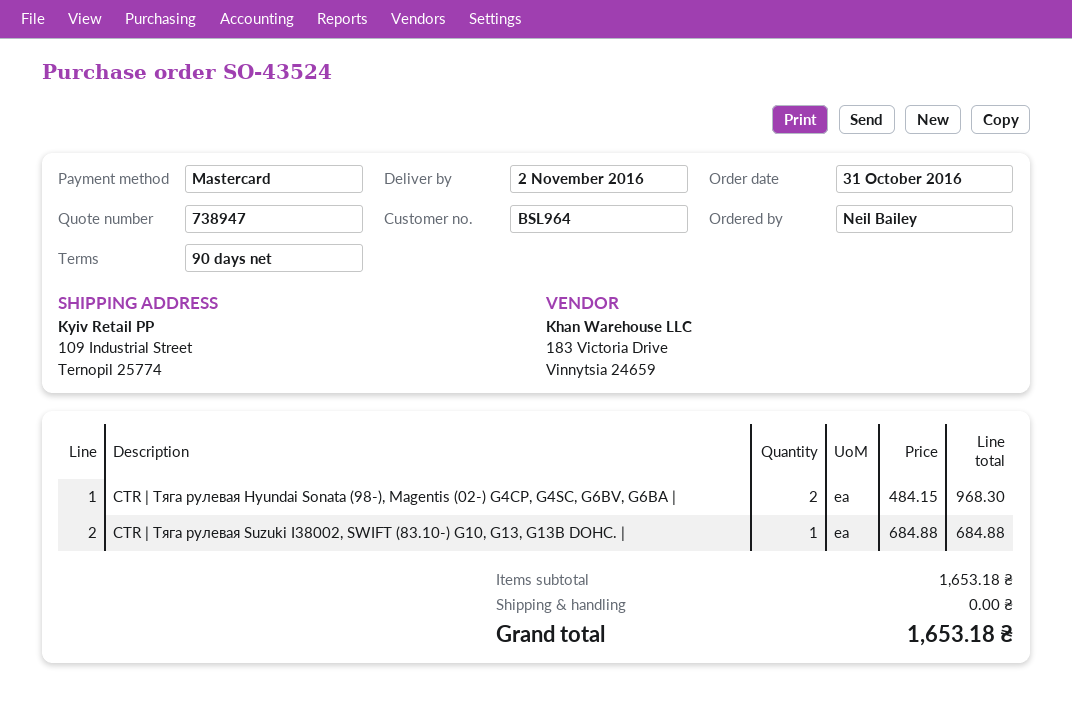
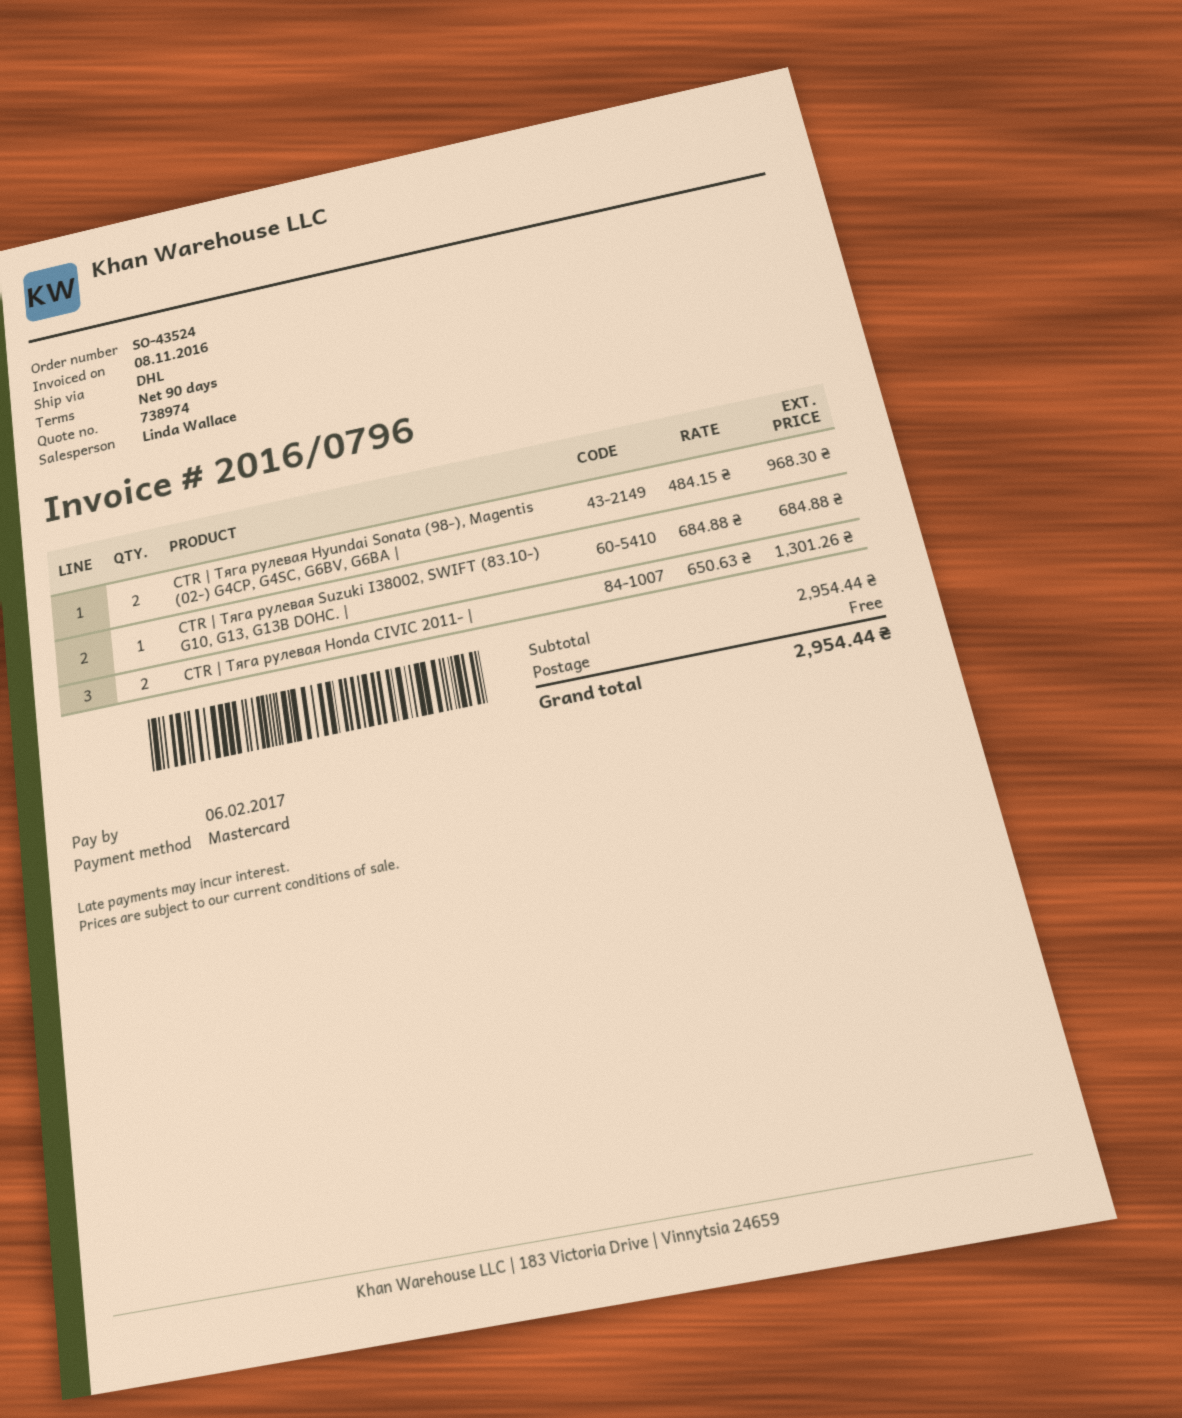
quote number: 738947 -> 738974
CTR | Тяга рулевая Honda CIVIC 2011- |: none -> 2 x 650.63 = 1301.26
subtotal: 1653.18 -> 2954.44
total: 1653.18 -> 2954.44

